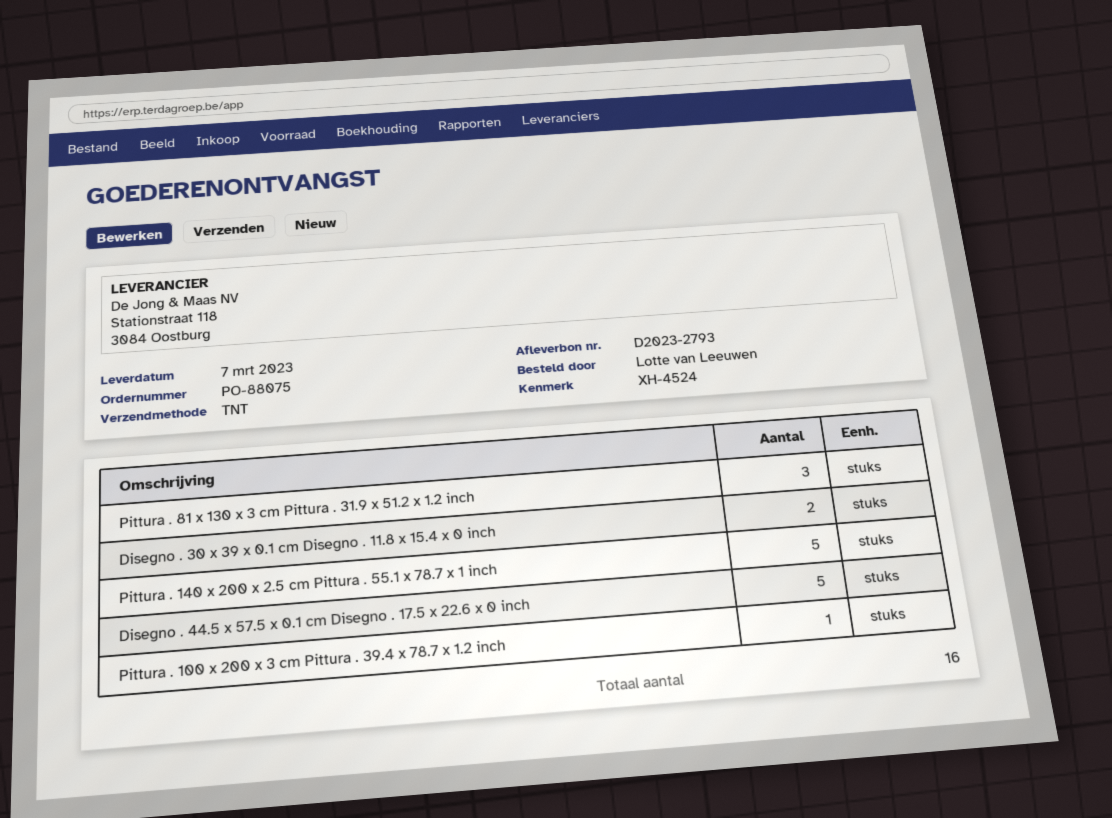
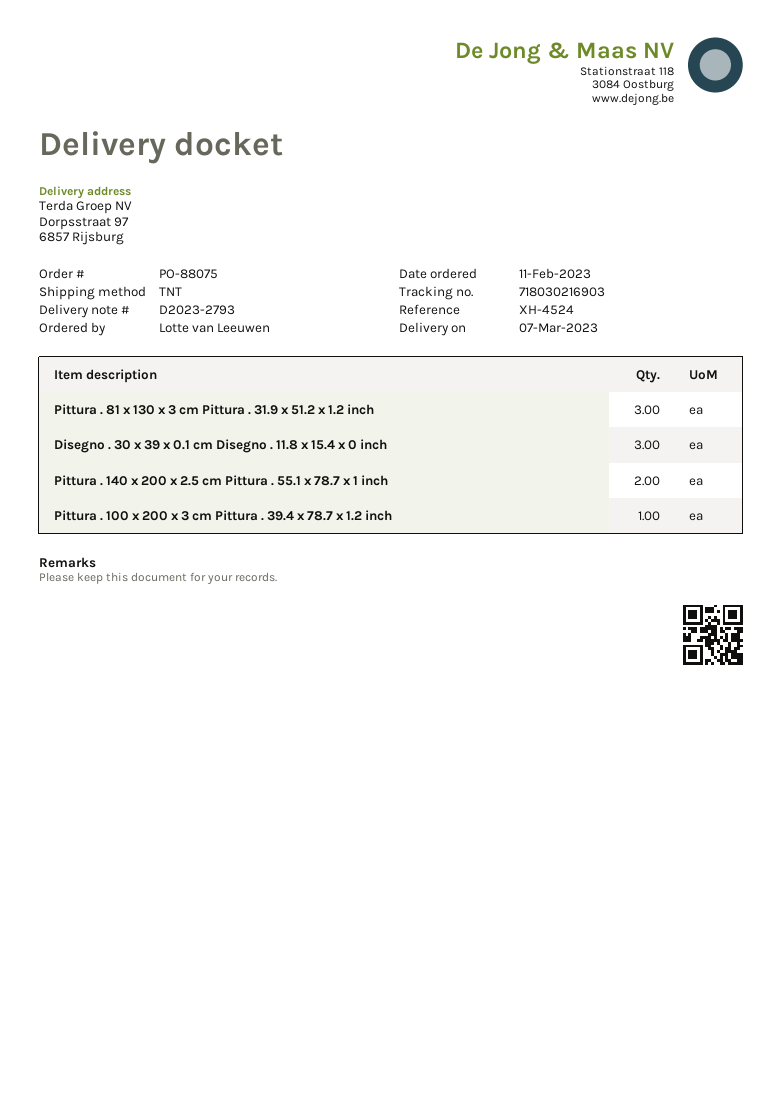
Disegno . 30 x 39 x 0.1 cm Disegno . 11.8 x 15.4 x 0 inch: 2 -> 3
Pittura . 140 x 200 x 2.5 cm Pittura . 55.1 x 78.7 x 1 inch: 5 -> 2
Disegno . 44.5 x 57.5 x 0.1 cm Disegno . 17.5 x 22.6 x 0 inch: 5 -> none

